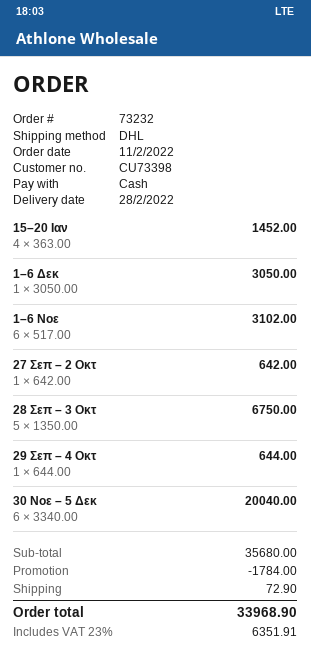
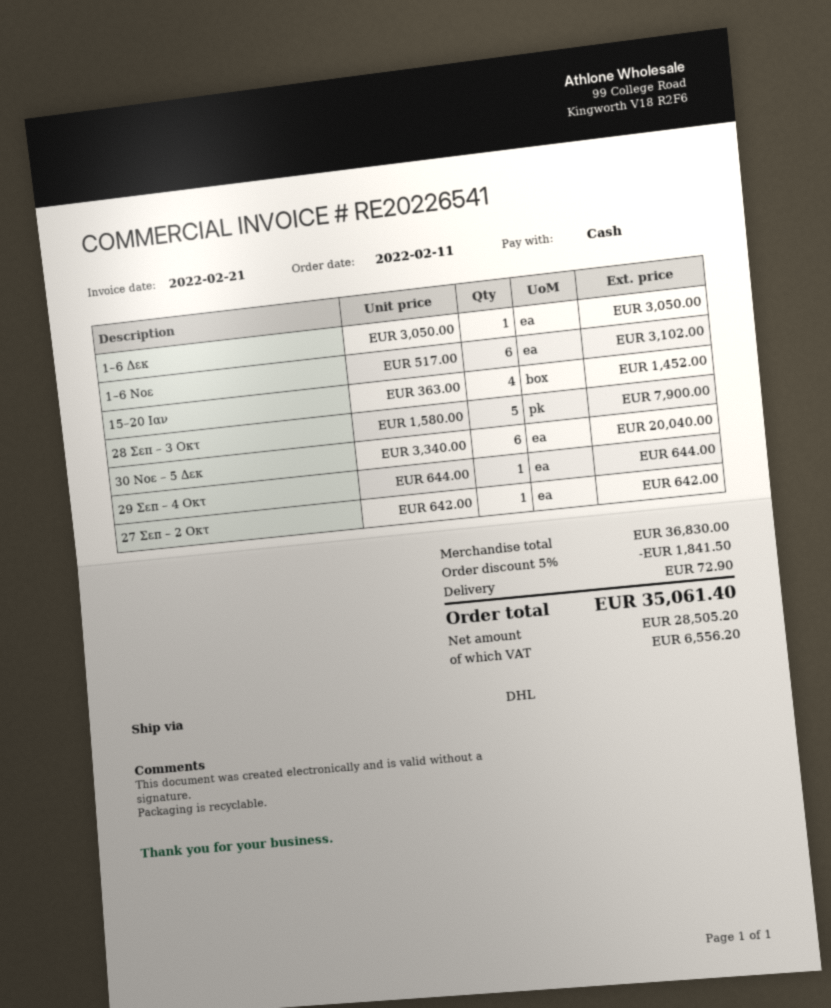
28 Σεπ – 3 Οκτ: 5 x 1350.00 = 6750.00 -> 5 x 1580.00 = 7900.00
subtotal: 35680.00 -> 36830.00
discount: 1784.00 -> 1841.50
tax: 6351.91 -> 6556.20
total: 33968.90 -> 35061.40

